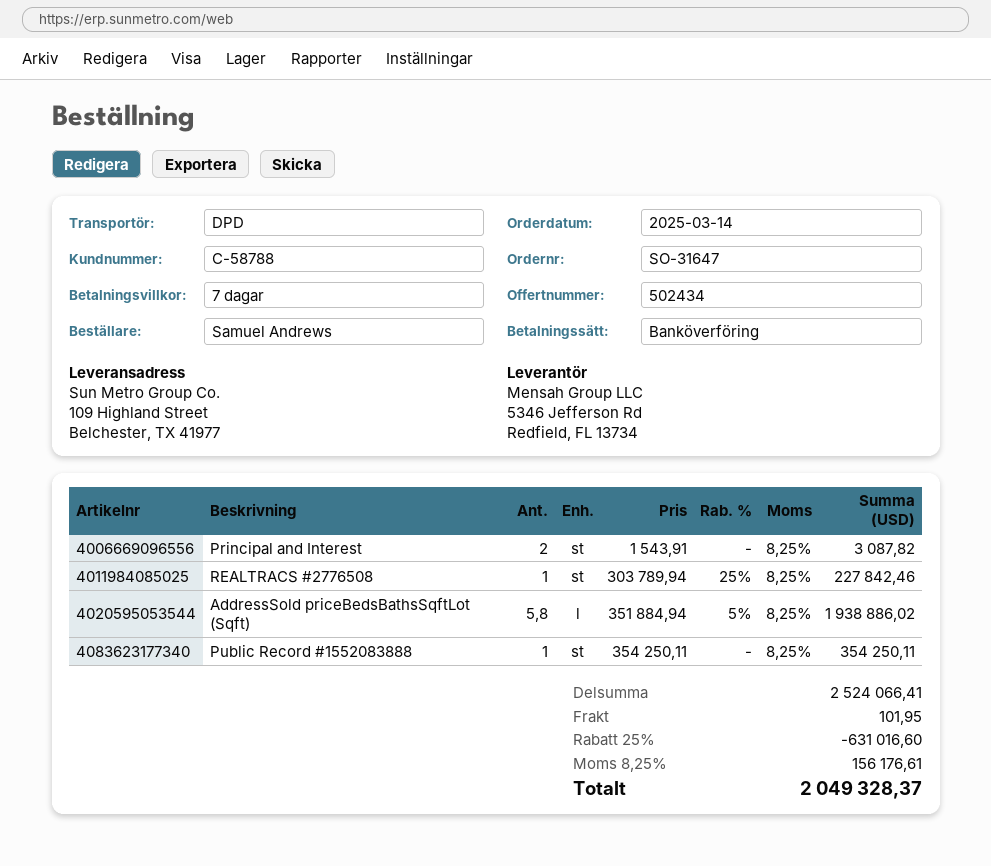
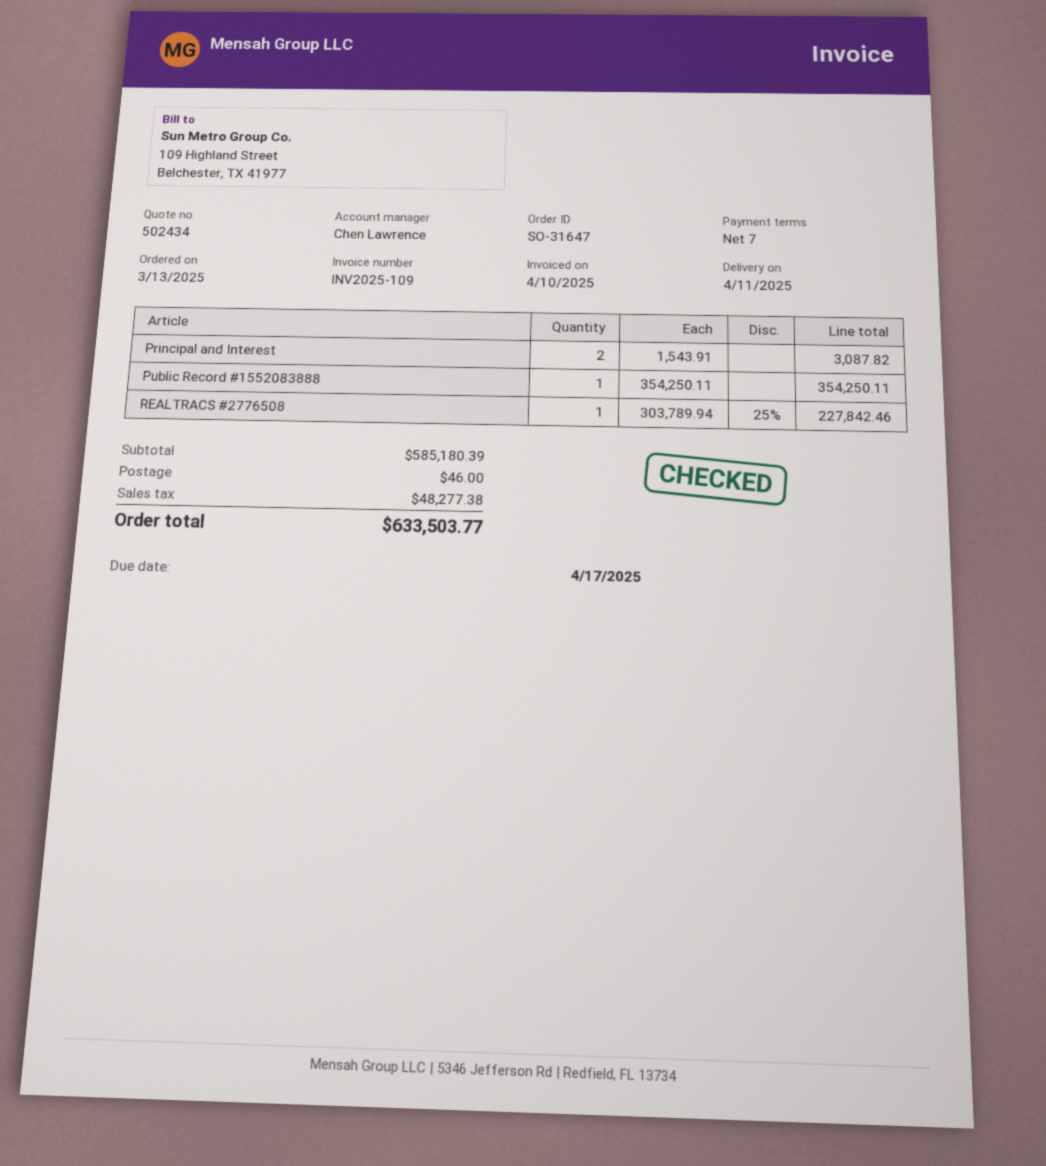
order date: 2025-03-14 -> 2025-03-13
AddressSold priceBedsBathsSqftLot (Sqft): 5.8 x 351884.94 - 5% = 1938886.02 -> none
subtotal: 2524066.41 -> 585180.39
discount: 25% = 631016.60 -> none
shipping: 101.95 -> 46.00
tax: 156176.61 -> 48277.38
total: 2049328.37 -> 633503.77

